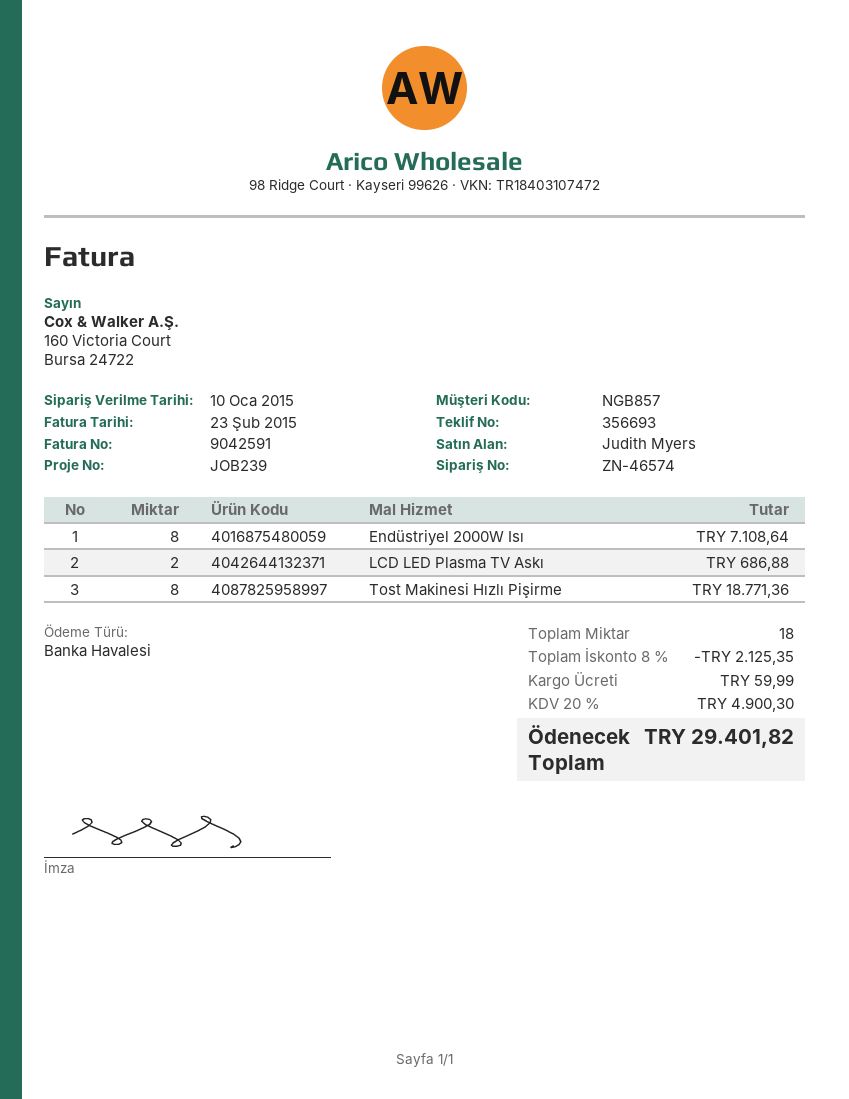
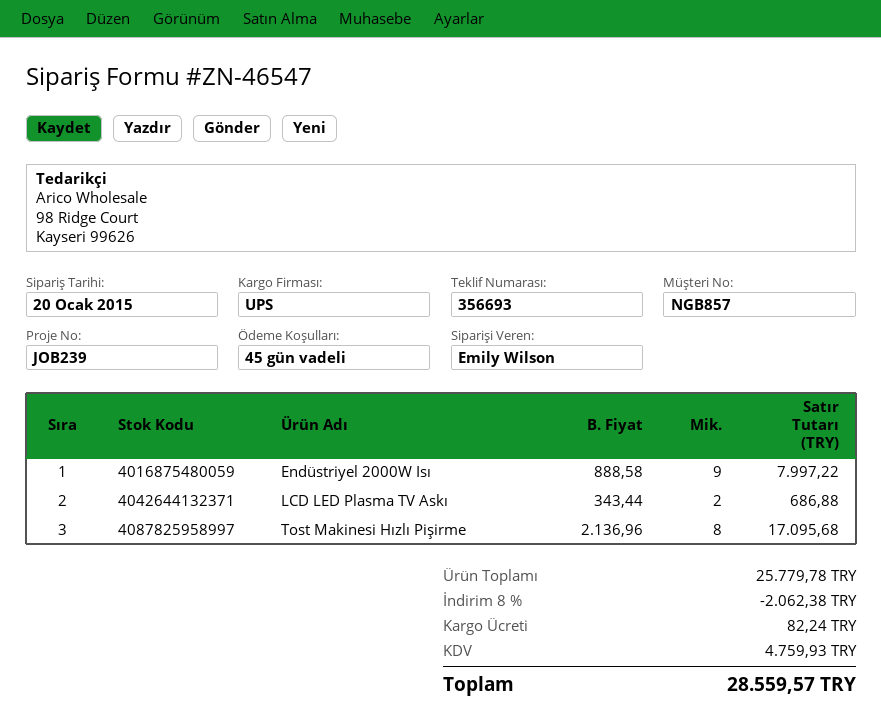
order number: ZN-46574 -> ZN-46547
order date: 2015-01-10 -> 2015-01-20
ordered by: Judith Myers -> Emily Wilson
Endüstriyel 2000W Isı: 8 for 7108.64 -> 9 for 7997.22
Tost Makinesi Hızlı Pişirme: 8 for 18771.36 -> 8 for 17095.68
discount: 8% = 2125.35 -> 8% = 2062.38
shipping: 59.99 -> 82.24
tax: 4900.30 -> 4759.93
total: 29401.82 -> 28559.57

